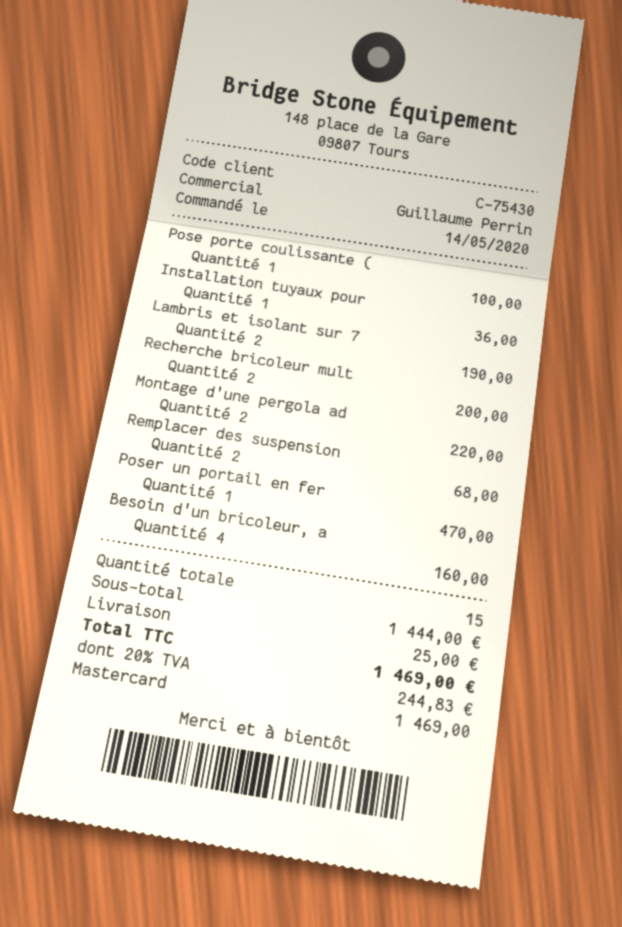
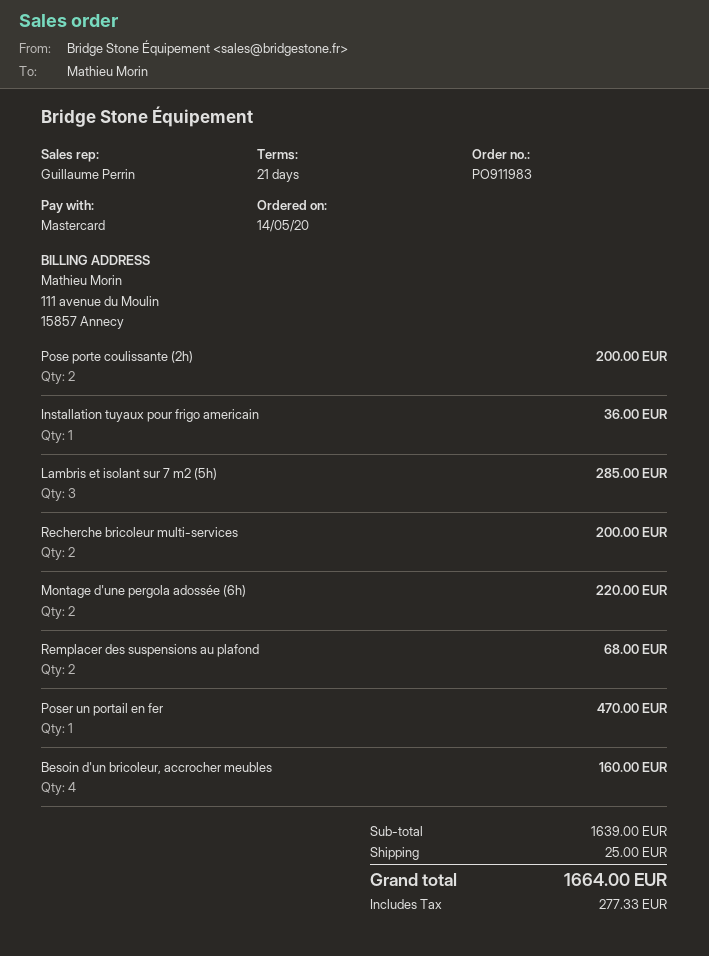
Pose porte coulissante (: 1 for 100.00 -> 2 for 200.00
Lambris et isolant sur 7: 2 for 190.00 -> 3 for 285.00
subtotal: 1444.00 -> 1639.00
tax: 244.83 -> 277.33
total: 1469.00 -> 1664.00

